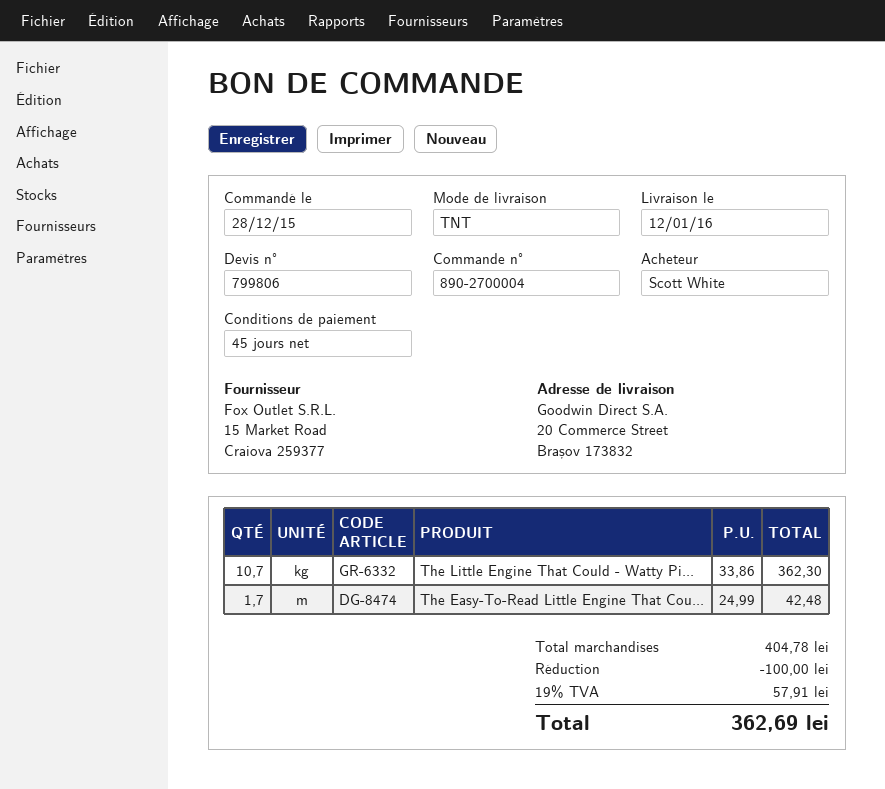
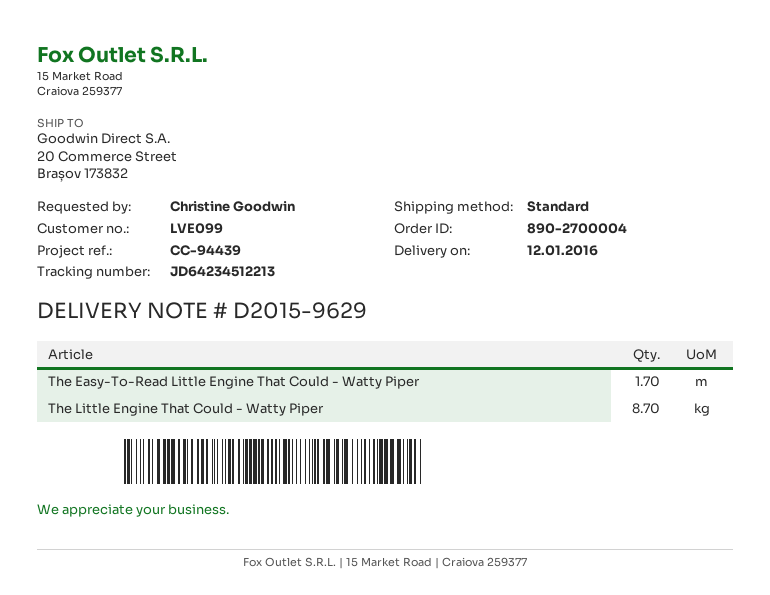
ordered by: Scott White -> Christine Goodwin
shipping method: TNT -> standard
The Little Engine That Could - Watty Pi...: 10.7 -> 8.7

